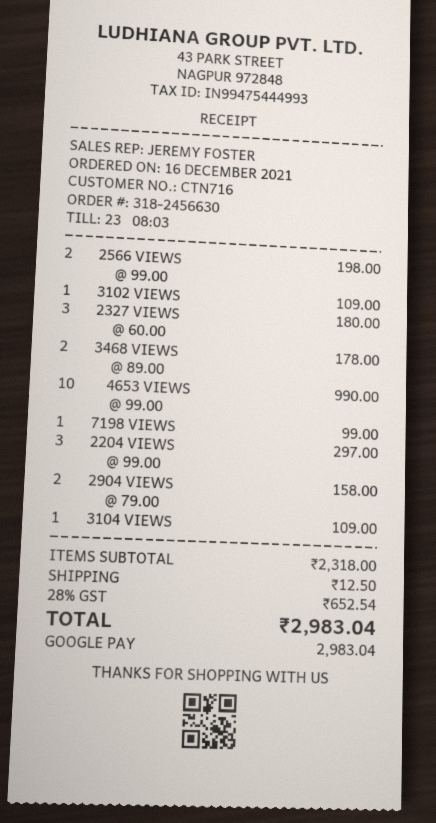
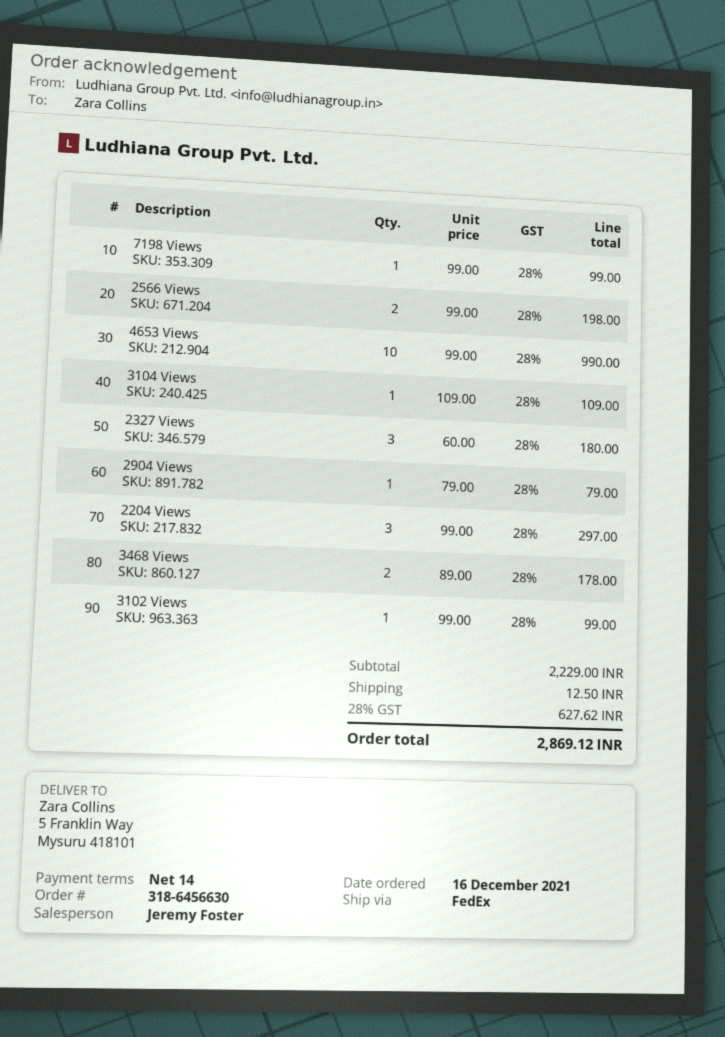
order number: 318-2456630 -> 318-6456630
3102 VIEWS: 1 x 109.00 = 109.00 -> 1 x 99.00 = 99.00
2904 VIEWS: 2 x 79.00 = 158.00 -> 1 x 79.00 = 79.00
subtotal: 2318.00 -> 2229.00
tax: 28% = 652.54 -> 28% = 627.62
total: 2983.04 -> 2869.12

